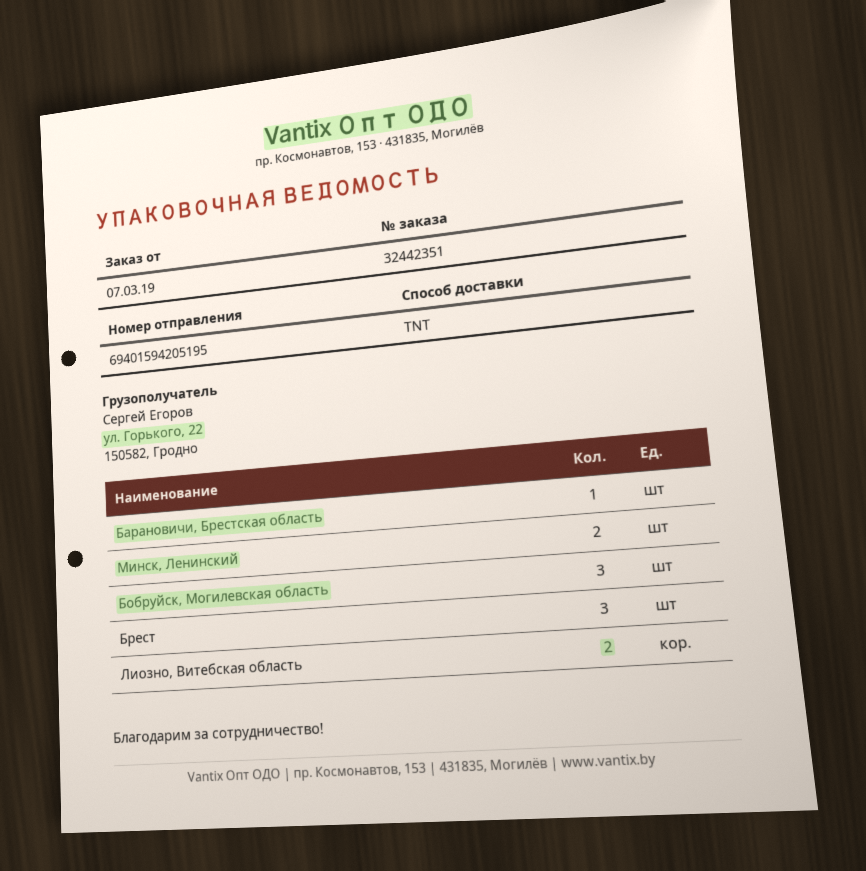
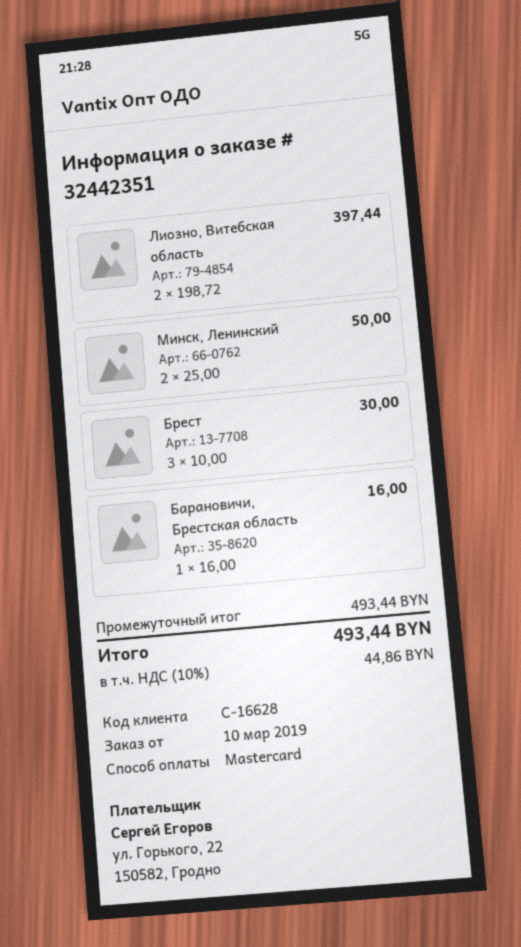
order date: 2019-03-07 -> 2019-03-10
Бобруйск, Могилевская область: 3 -> none

